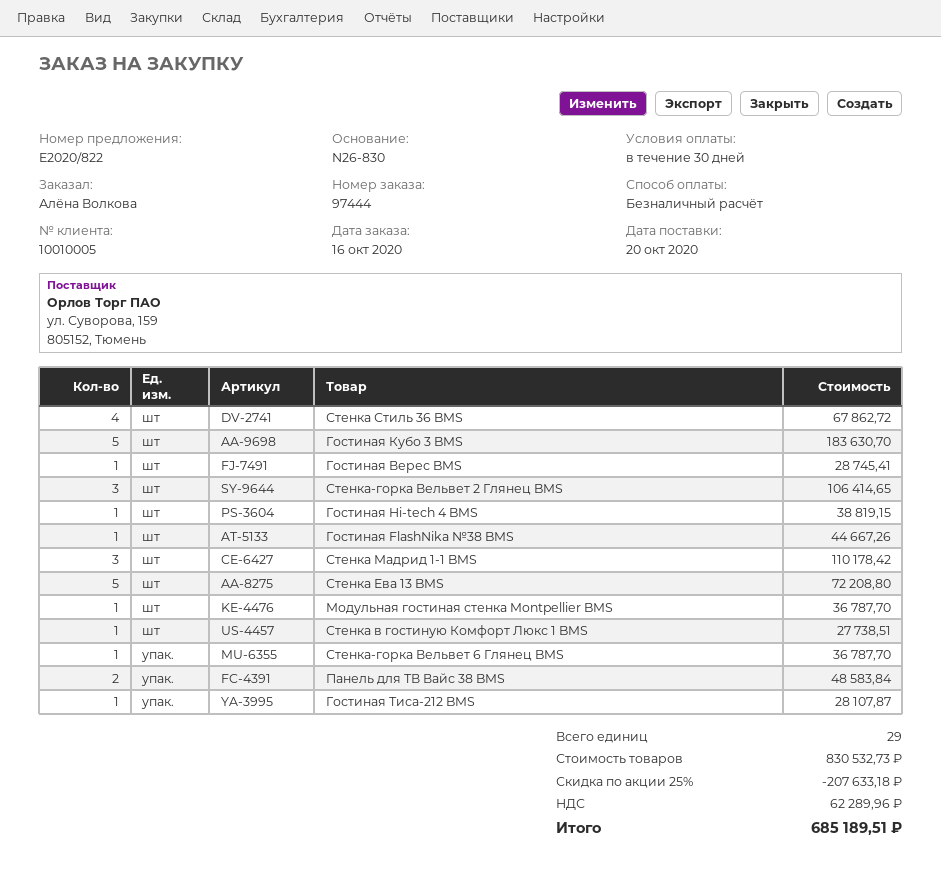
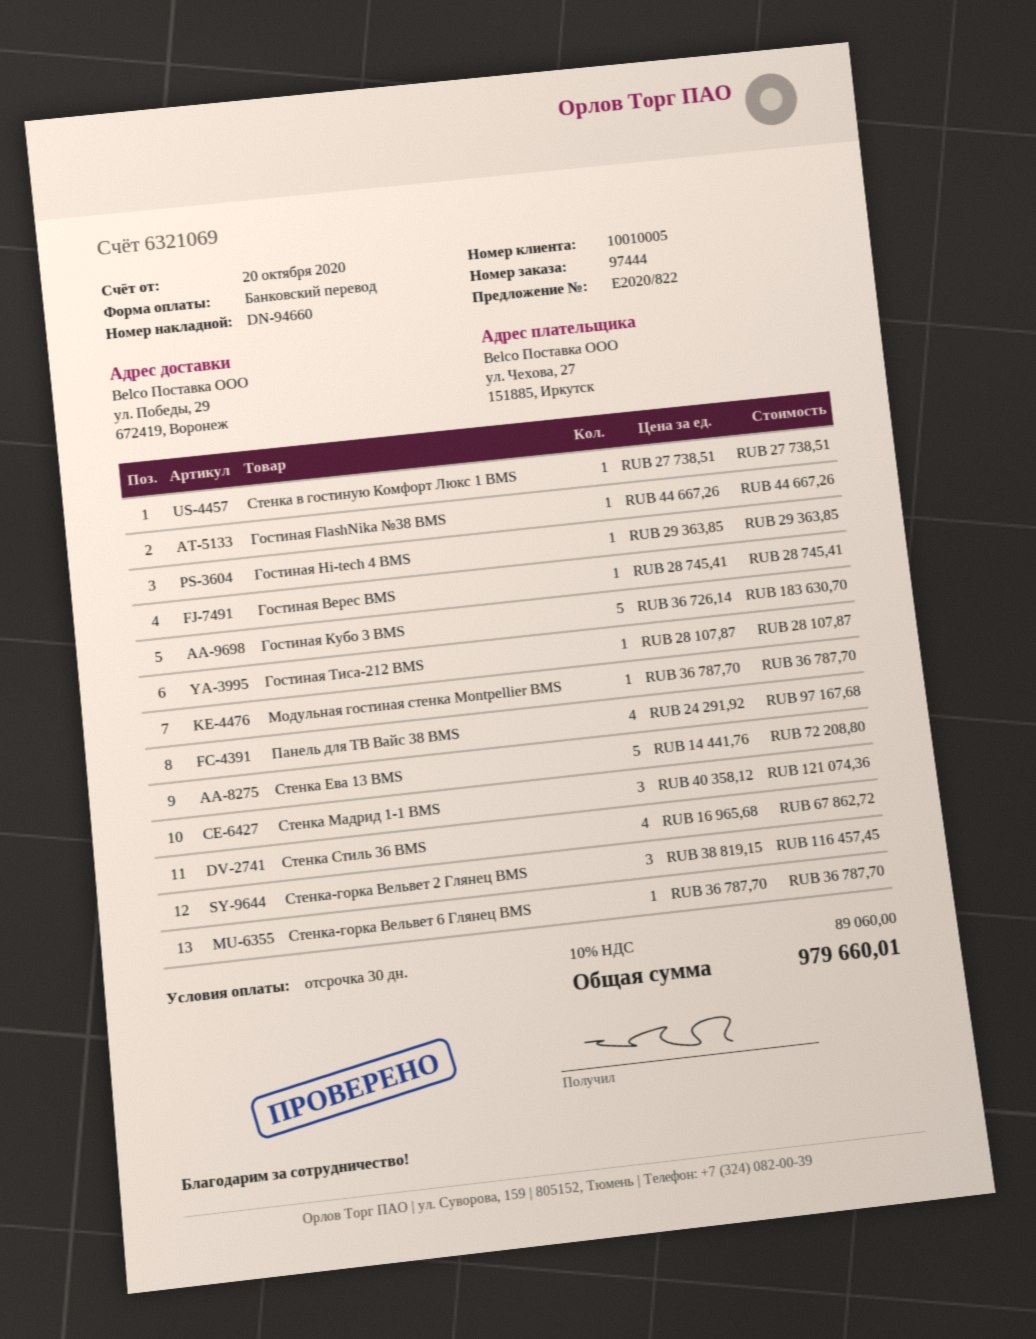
Стенка-горка Вельвет 2 Глянец BMS: 3 for 106414.65 -> 3 for 116457.45
Гостиная Hi-tech 4 BMS: 1 for 38819.15 -> 1 for 29363.85
Стенка Мадрид 1-1 BMS: 3 for 110178.42 -> 3 for 121074.36
Панель для ТВ Вайс 38 BMS: 2 for 48583.84 -> 4 for 97167.68
discount: 25% = 207633.18 -> none
tax: 62289.96 -> 89060.00
total: 685189.51 -> 979660.01

